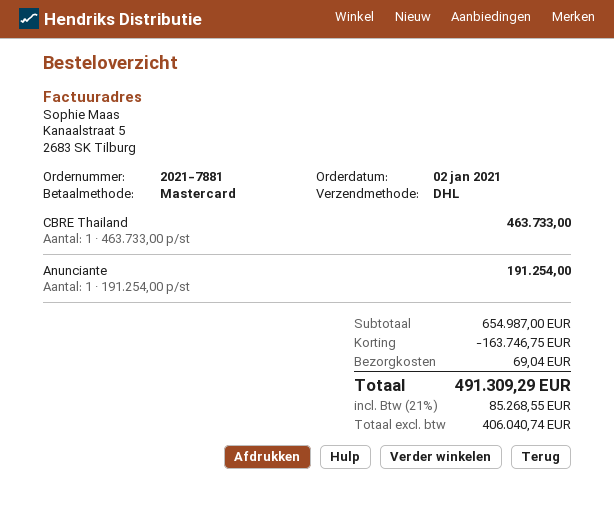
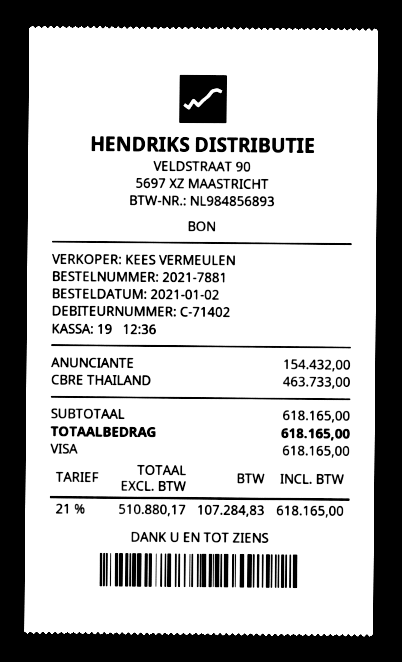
payment method: Mastercard -> Visa
Anunciante: 1 x 191254.00 = 191254.00 -> 1 x 154432.00 = 154432.00
subtotal: 654987.00 -> 618165.00
discount: 163746.75 -> none
shipping: 69.04 -> none
net: 406040.74 -> 510880.17
tax: 21% = 85268.55 -> 21% = 107284.83
total: 491309.29 -> 618165.00

